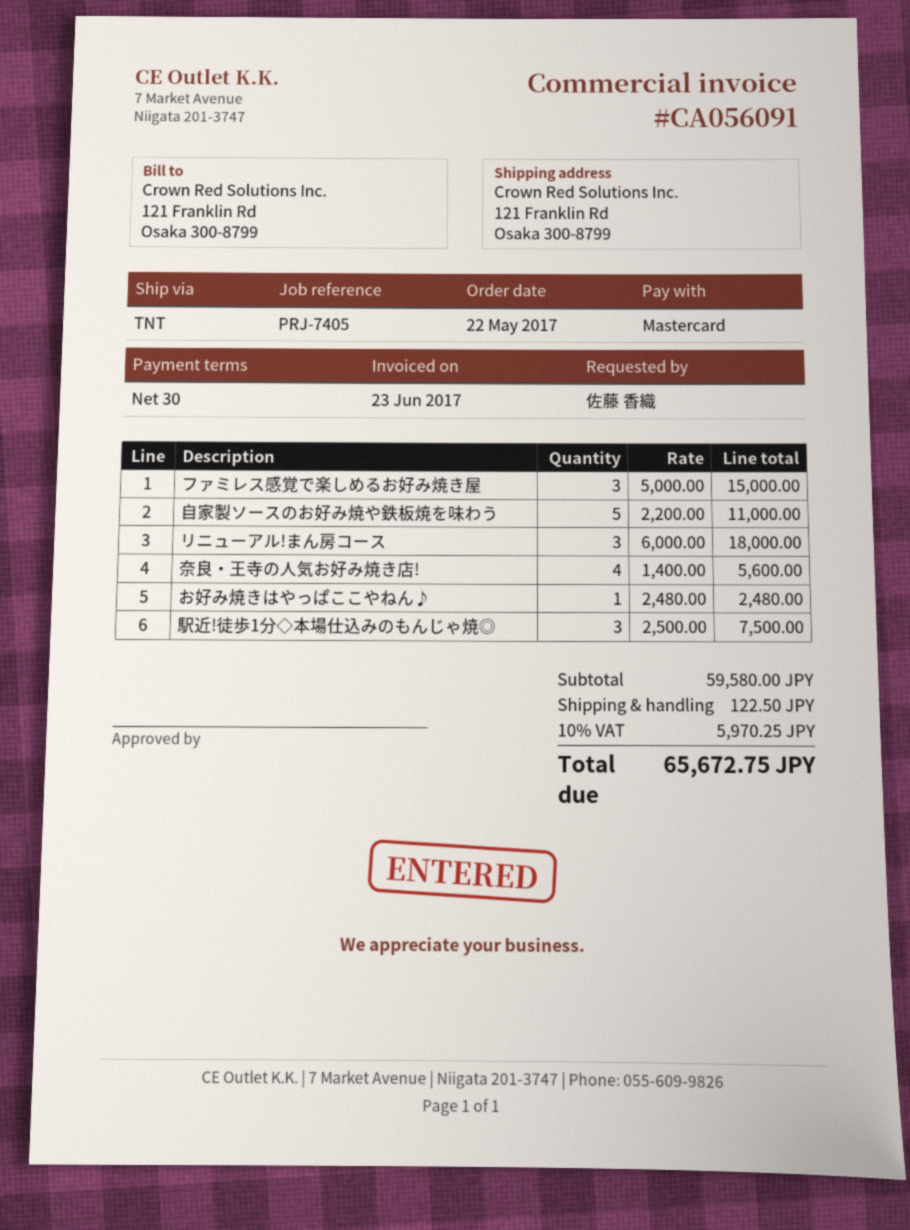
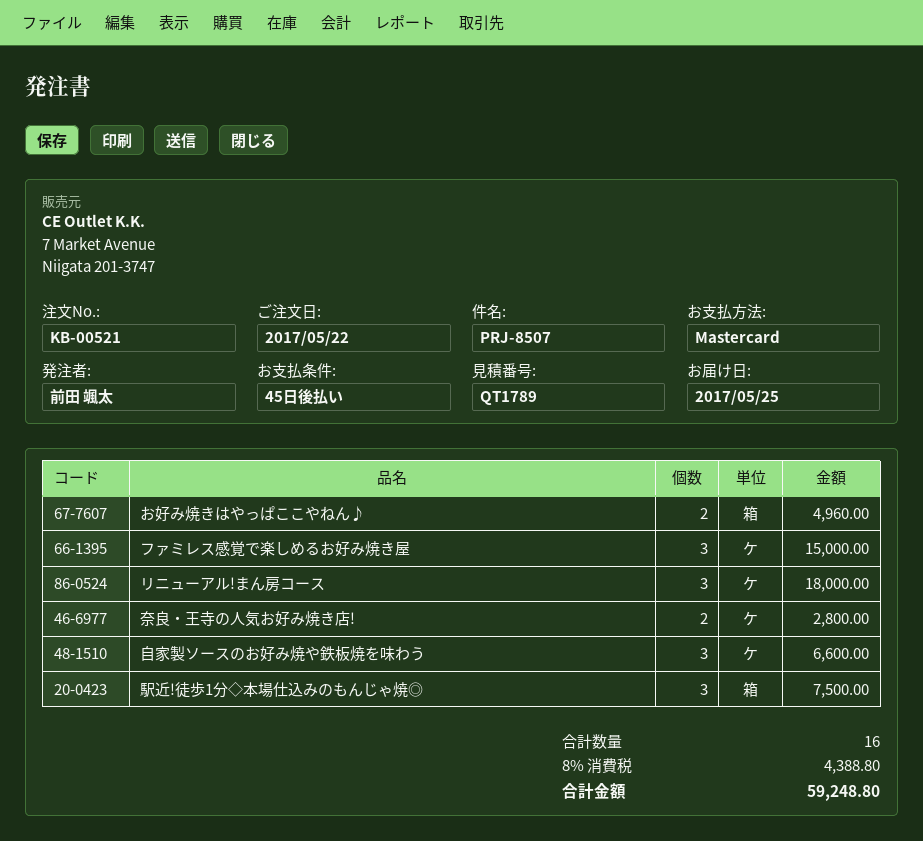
payment terms: 30 days -> 45 days
reference: PRJ-7405 -> PRJ-8507
ordered by: 佐藤 香織 -> 前田 颯太
自家製ソースのお好み焼や鉄板焼を味わう: 5 for 11000.00 -> 3 for 6600.00
奈良・王寺の人気お好み焼き店!: 4 for 5600.00 -> 2 for 2800.00
お好み焼きはやっぱここやねん♪: 1 for 2480.00 -> 2 for 4960.00
shipping: 122.50 -> none
tax: 10% = 5970.25 -> 8% = 4388.80
total: 65672.75 -> 59248.80

